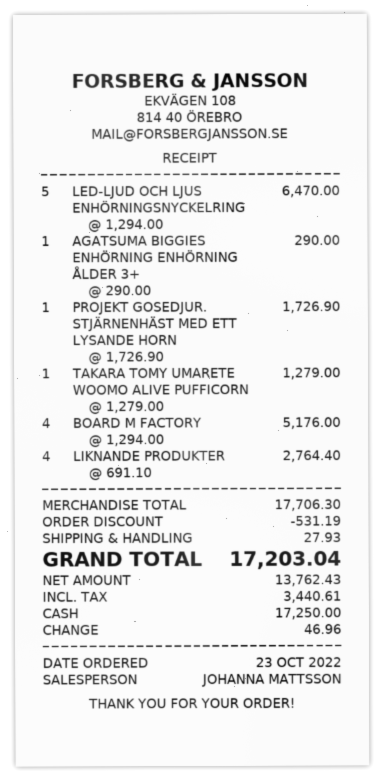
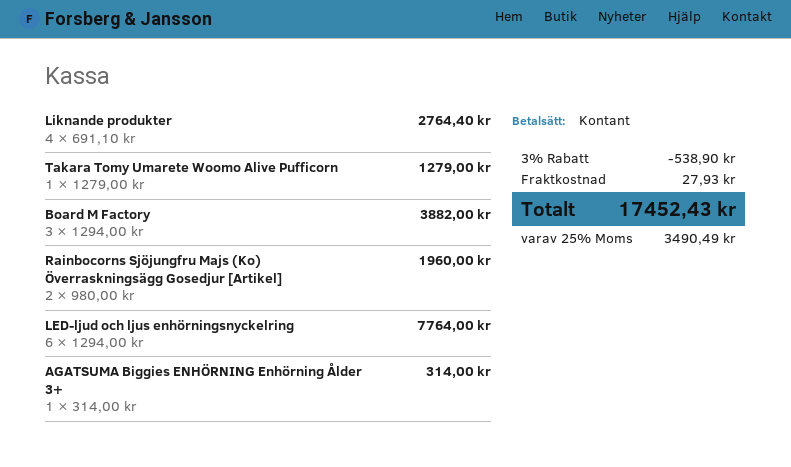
LED-LJUD OCH LJUS ENHÖRNINGSNYCKELRING: 5 x 1294.00 = 6470.00 -> 6 x 1294.00 = 7764.00
AGATSUMA BIGGIES ENHÖRNING ENHÖRNING ÅLDER 3+: 1 x 290.00 = 290.00 -> 1 x 314.00 = 314.00
PROJEKT GOSEDJUR. STJÄRNENHÄST MED ETT LYSANDE HORN: 1 x 1726.90 = 1726.90 -> none
BOARD M FACTORY: 4 x 1294.00 = 5176.00 -> 3 x 1294.00 = 3882.00
Rainbocorns Sjöjungfru Majs (Ko) Överraskningsägg Gosedjur [Artikel]: none -> 2 x 980.00 = 1960.00
discount: 531.19 -> 538.90
tax: 3440.61 -> 3490.49
total: 17203.04 -> 17452.43

